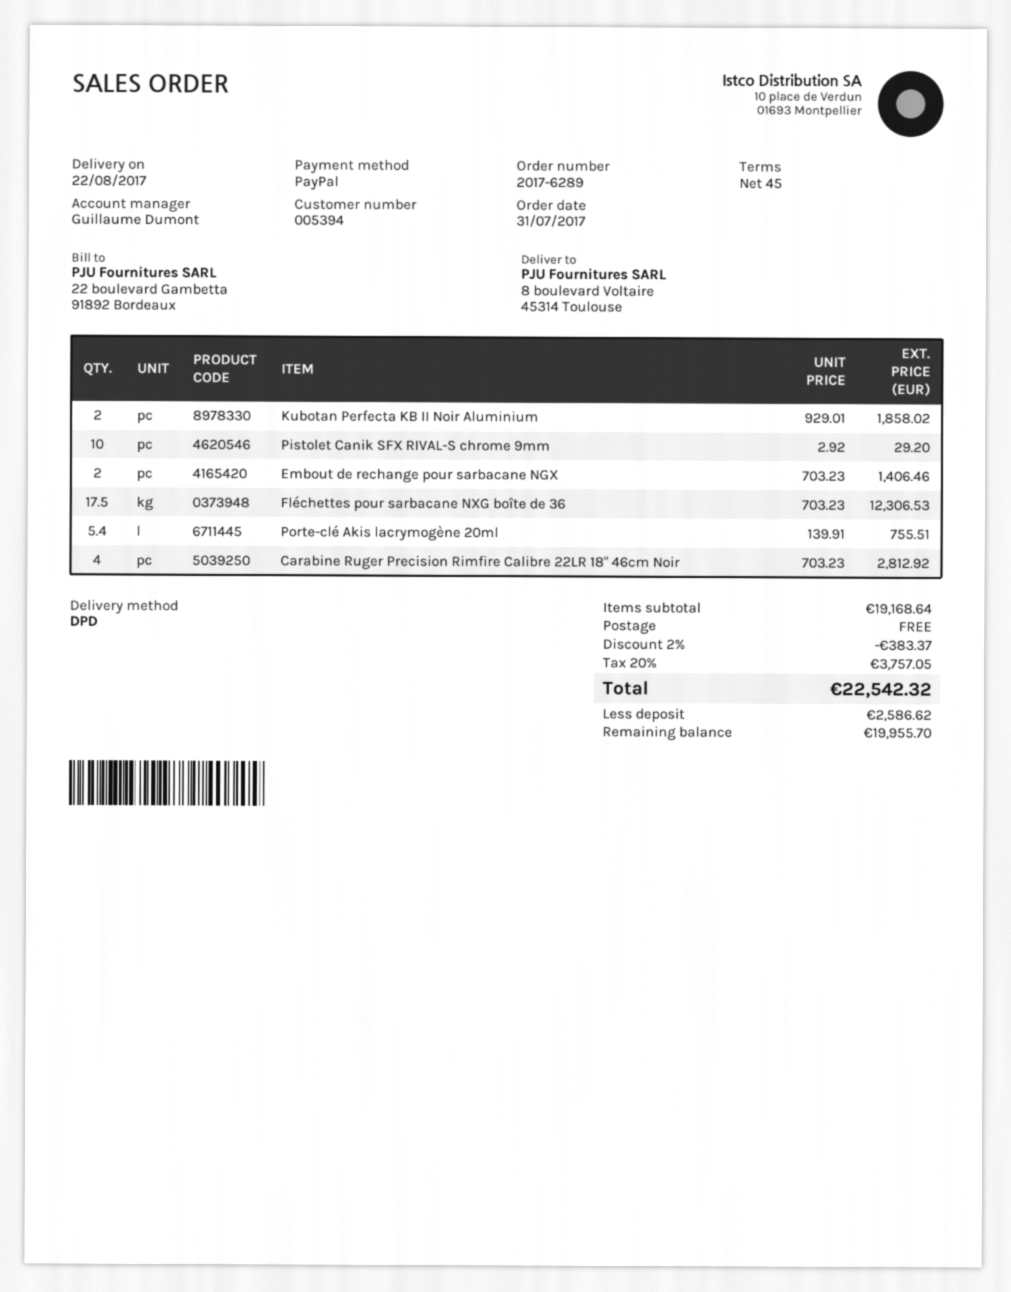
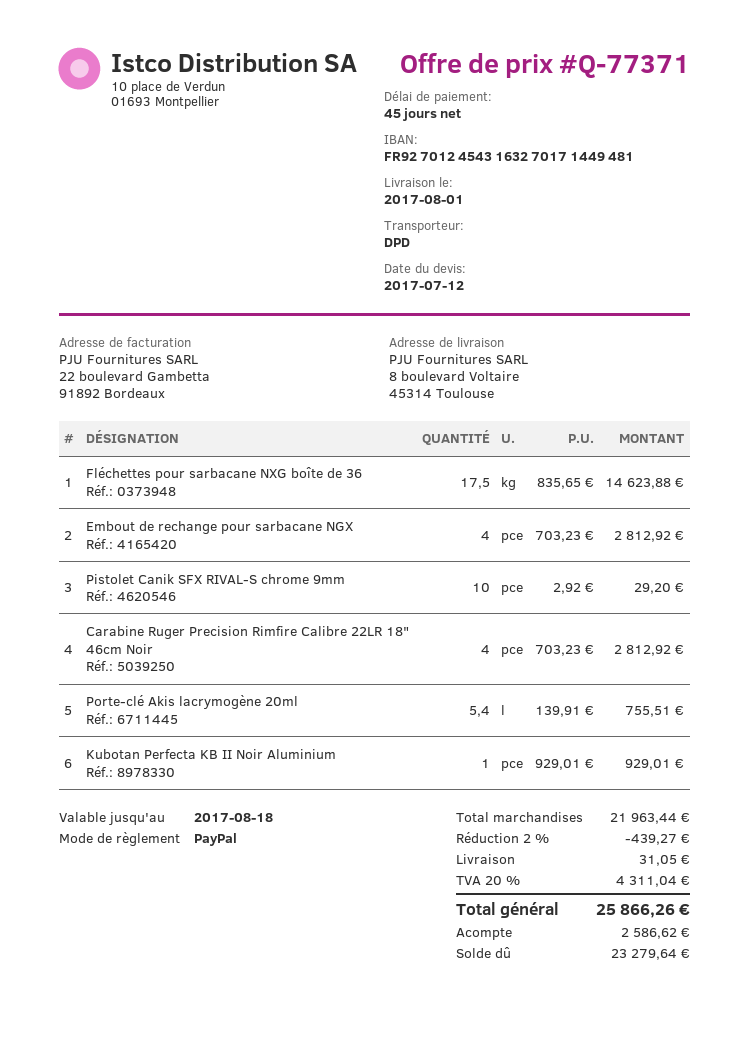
delivery date: 2017-08-22 -> 2017-08-01
Kubotan Perfecta KB II Noir Aluminium: 2 x 929.01 = 1858.02 -> 1 x 929.01 = 929.01
Embout de rechange pour sarbacane NGX: 2 x 703.23 = 1406.46 -> 4 x 703.23 = 2812.92
Fléchettes pour sarbacane NXG boîte de 36: 17.5 x 703.23 = 12306.53 -> 17.5 x 835.65 = 14623.88
subtotal: 19168.64 -> 21963.44
discount: 2% = 383.37 -> 2% = 439.27
shipping: 0.00 -> 31.05
tax: 20% = 3757.05 -> 20% = 4311.04
total: 22542.32 -> 25866.26
balance: 19955.70 -> 23279.64

